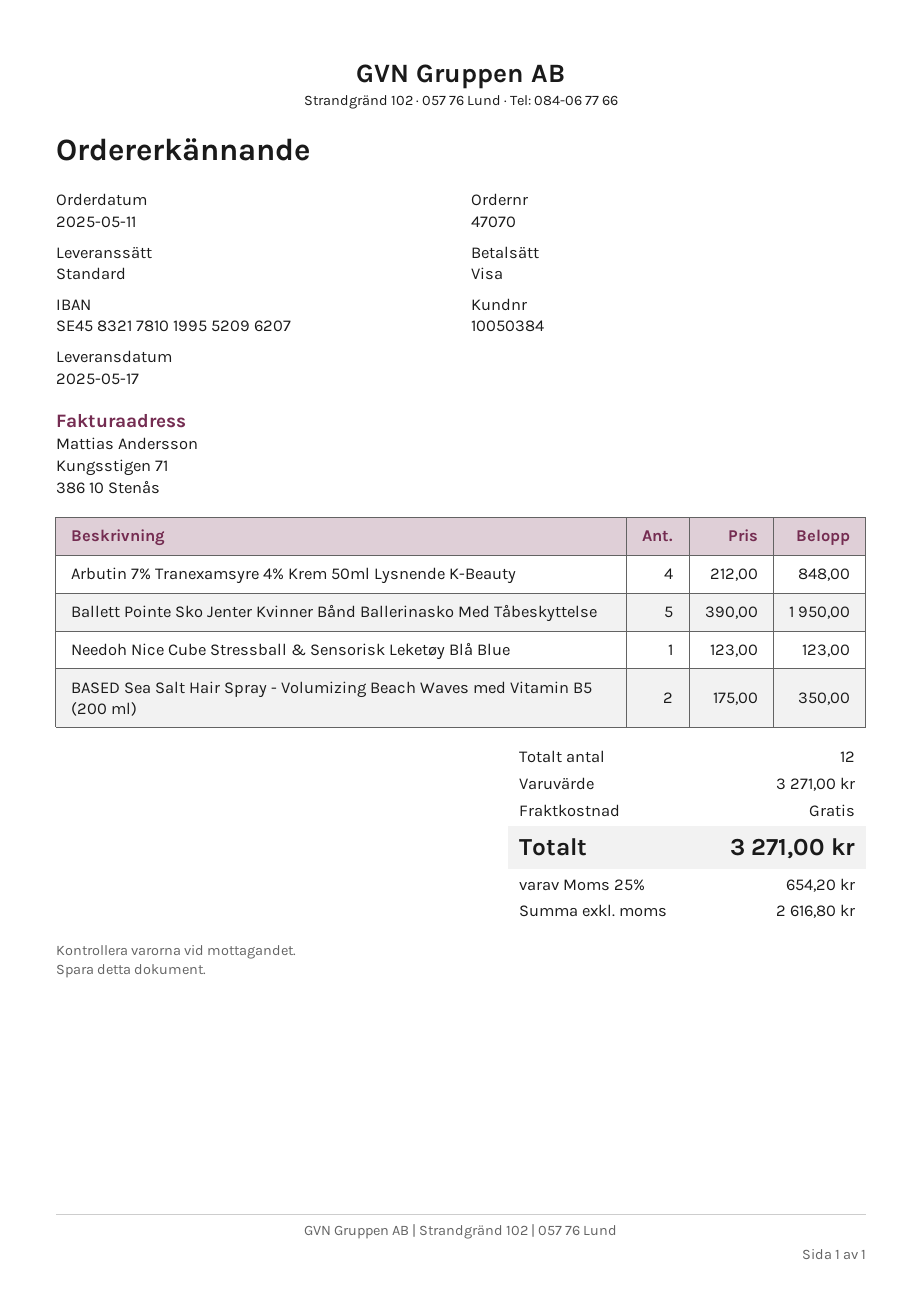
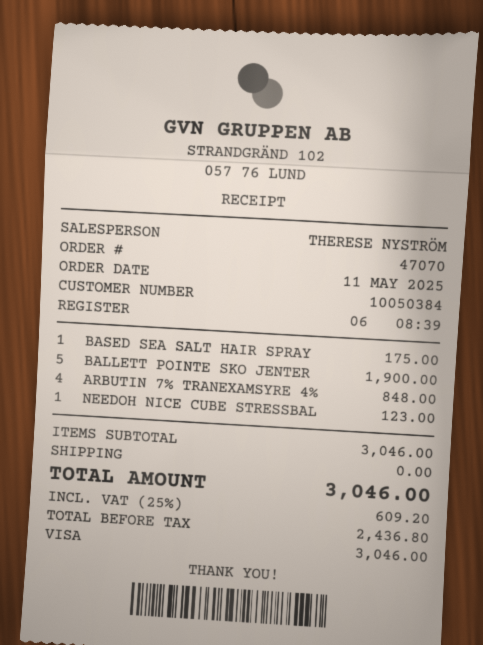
Ballett Pointe Sko Jenter Kvinner Bånd Ballerinasko Med Tåbeskyttelse: 5 for 1950.00 -> 5 for 1900.00
BASED Sea Salt Hair Spray - Volumizing Beach Waves med Vitamin B5 (200 ml): 2 for 350.00 -> 1 for 175.00
subtotal: 3271.00 -> 3046.00
net: 2616.80 -> 2436.80
tax: 25% = 654.20 -> 25% = 609.20
total: 3271.00 -> 3046.00

